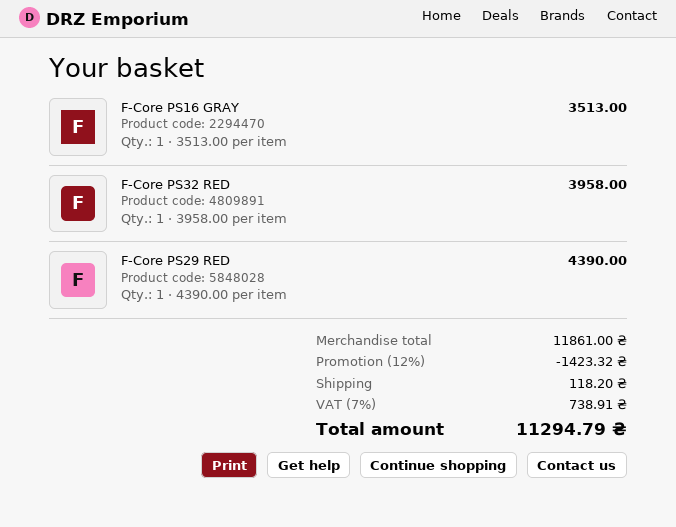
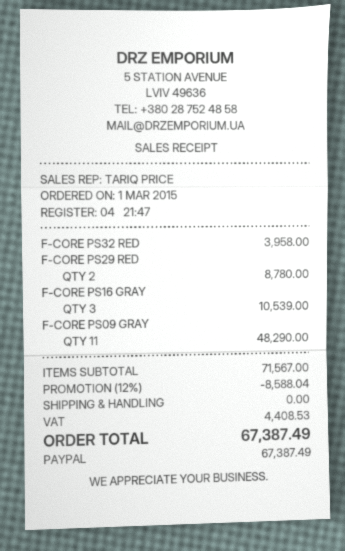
F-Core PS16 GRAY: 1 for 3513.00 -> 3 for 10539.00
F-Core PS29 RED: 1 for 4390.00 -> 2 for 8780.00
F-CORE PS09 GRAY: none -> 11 for 48290.00
subtotal: 11861.00 -> 71567.00
discount: 12% = 1423.32 -> 12% = 8588.04
shipping: 118.20 -> 0.00
tax: 738.91 -> 4408.53
total: 11294.79 -> 67387.49

